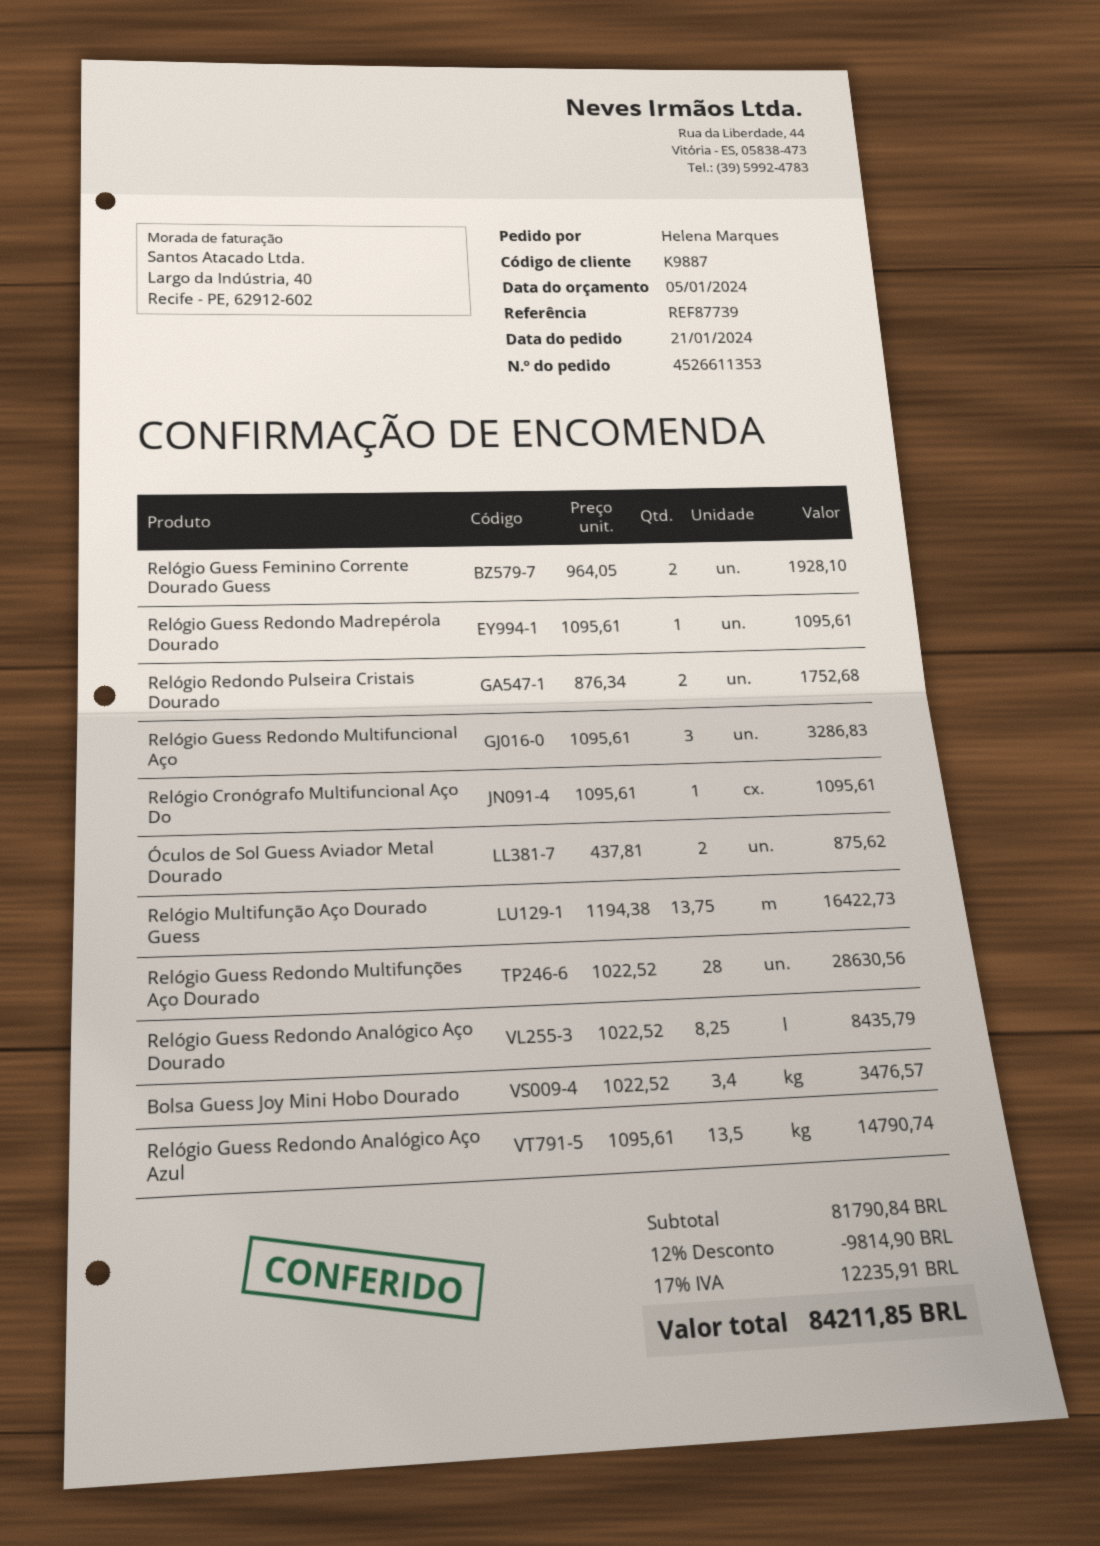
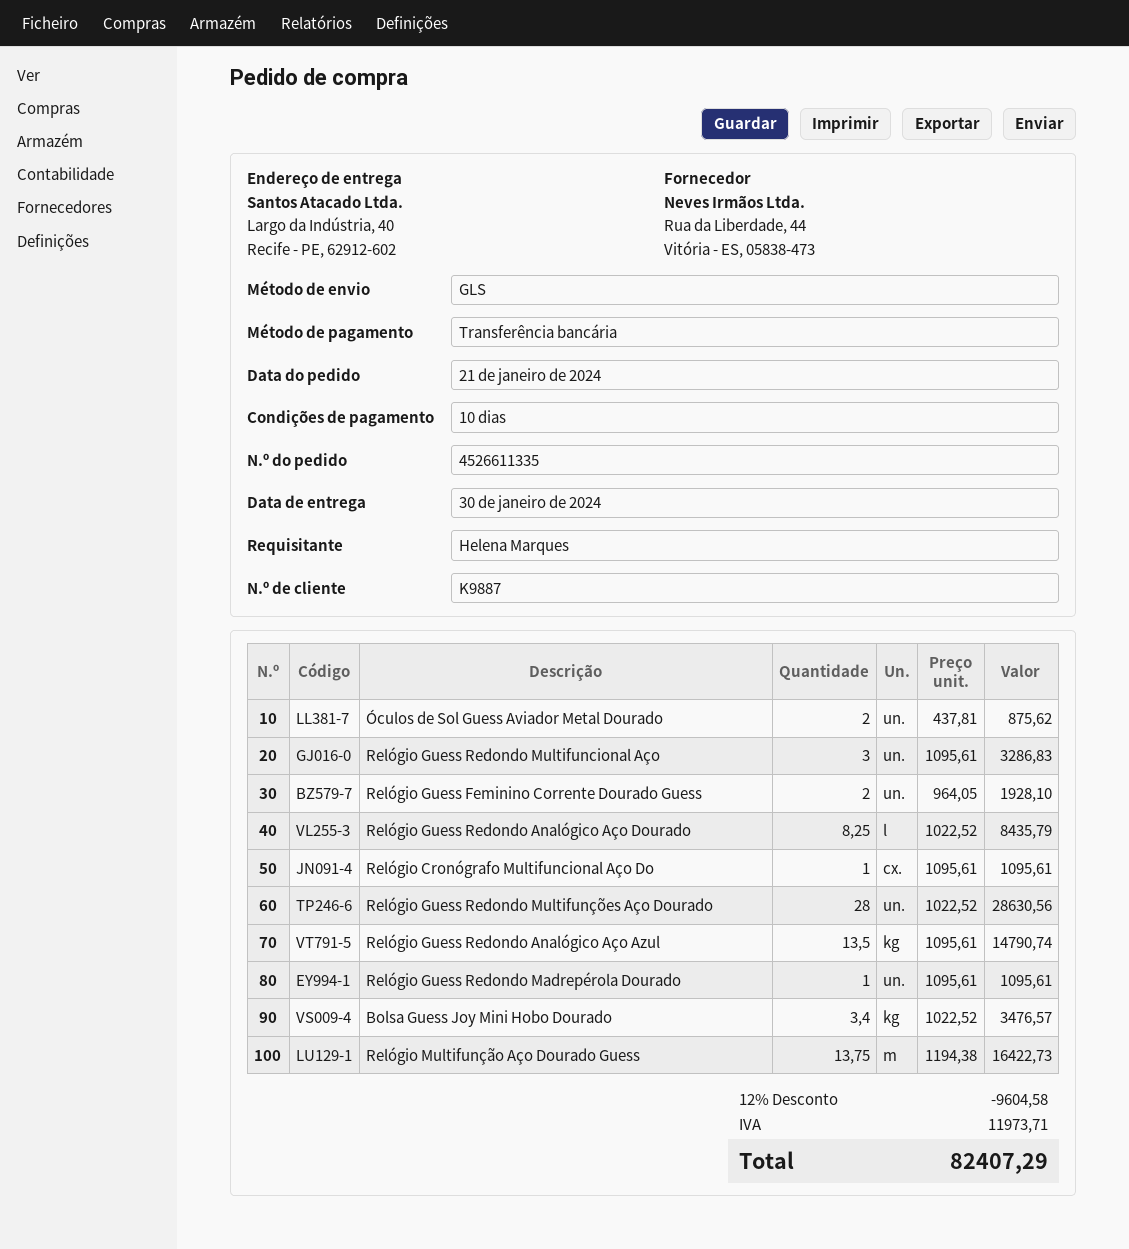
order number: 4526611353 -> 4526611335
Relógio Redondo Pulseira Cristais Dourado: 2 x 876.34 = 1752.68 -> none
discount: 12% = 9814.90 -> 12% = 9604.58
tax: 12235.91 -> 11973.71
total: 84211.85 -> 82407.29

